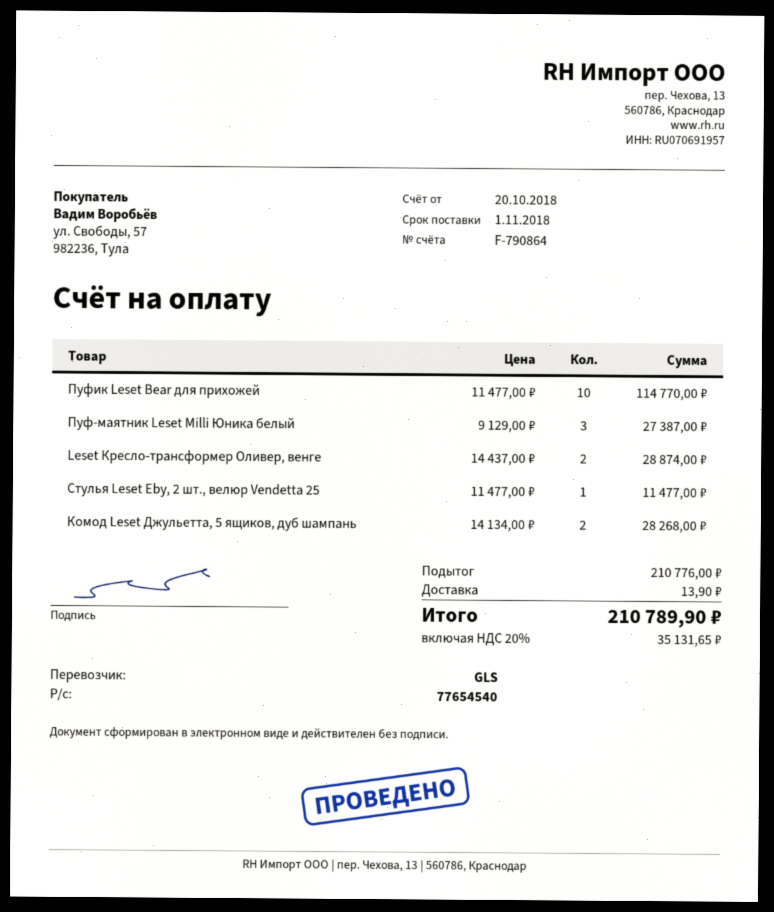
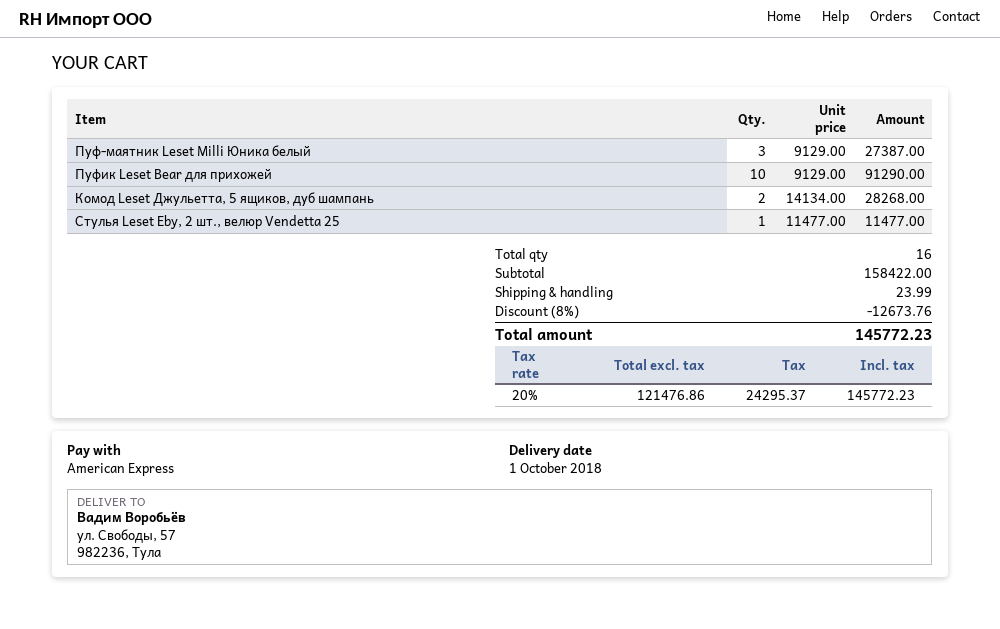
delivery date: 2018-11-01 -> 2018-10-01
Пуфик Leset Bear для прихожей: 10 x 11477.00 = 114770.00 -> 10 x 9129.00 = 91290.00
Leset Кресло-трансформер Оливер, венге: 2 x 14437.00 = 28874.00 -> none
subtotal: 210776.00 -> 158422.00
discount: none -> 8% = 12673.76
shipping: 13.90 -> 23.99
tax: 20% = 35131.65 -> 20% = 24295.37
total: 210789.90 -> 145772.23

